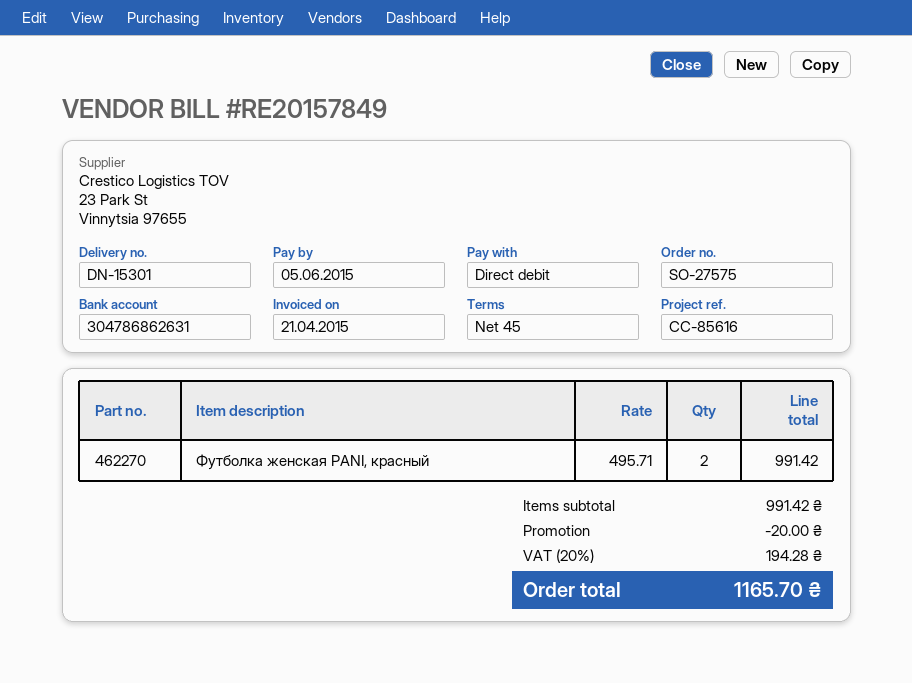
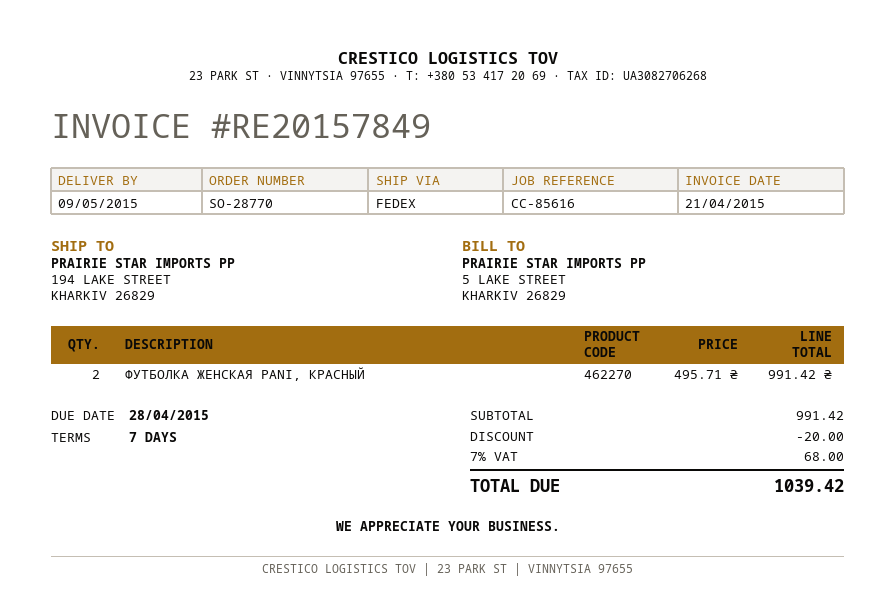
order number: SO-27575 -> SO-28770
payment terms: 45 days -> 7 days
due date: 2015-06-05 -> 2015-04-28
tax: 20% = 194.28 -> 7% = 68.00
total: 1165.70 -> 1039.42

